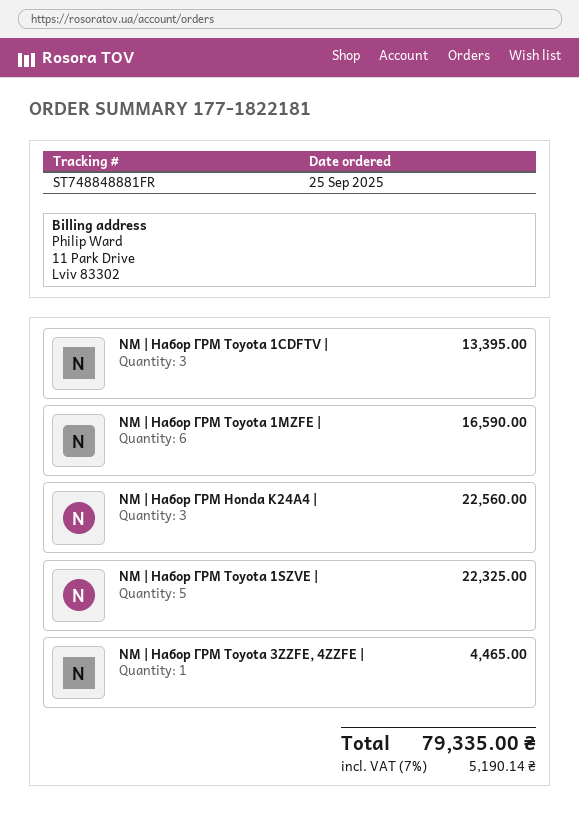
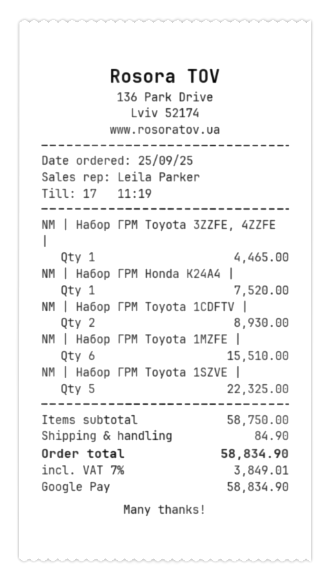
NM | Набор ГРМ Toyota 1CDFTV |: 3 for 13395.00 -> 2 for 8930.00
NM | Набор ГРМ Toyota 1MZFE |: 6 for 16590.00 -> 6 for 15510.00
NM | Набор ГРМ Honda K24A4 |: 3 for 22560.00 -> 1 for 7520.00
shipping: none -> 84.90
tax: 7% = 5190.14 -> 7% = 3849.01
total: 79335.00 -> 58834.90

